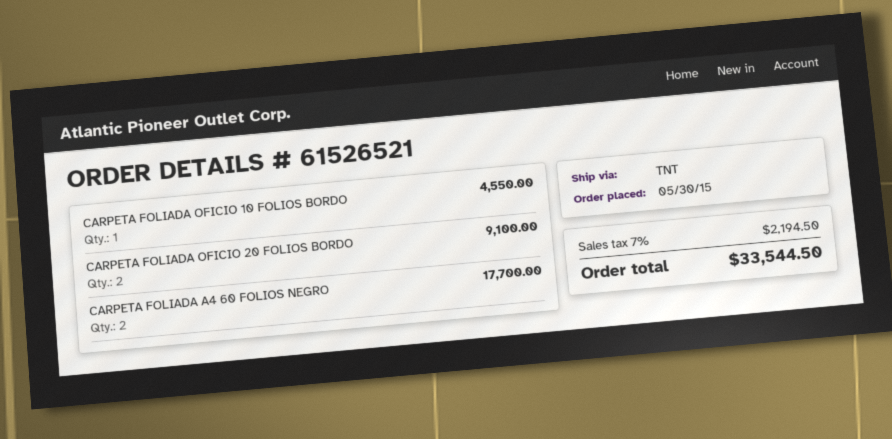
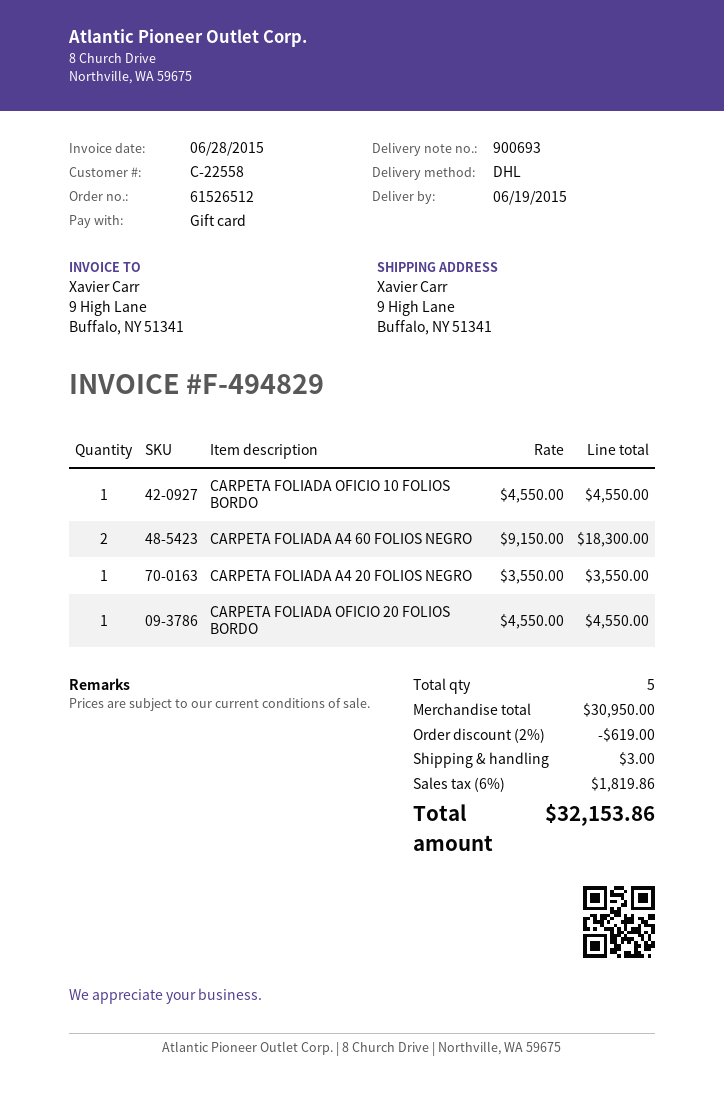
order number: 61526521 -> 61526512
shipping method: TNT -> DHL
CARPETA FOLIADA OFICIO 20 FOLIOS BORDO: 2 for 9100.00 -> 1 for 4550.00
CARPETA FOLIADA A4 60 FOLIOS NEGRO: 2 for 17700.00 -> 2 for 18300.00
CARPETA FOLIADA A4 20 FOLIOS NEGRO: none -> 1 for 3550.00
discount: none -> 2% = 619.00
shipping: none -> 3.00
tax: 7% = 2194.50 -> 6% = 1819.86
total: 33544.50 -> 32153.86

